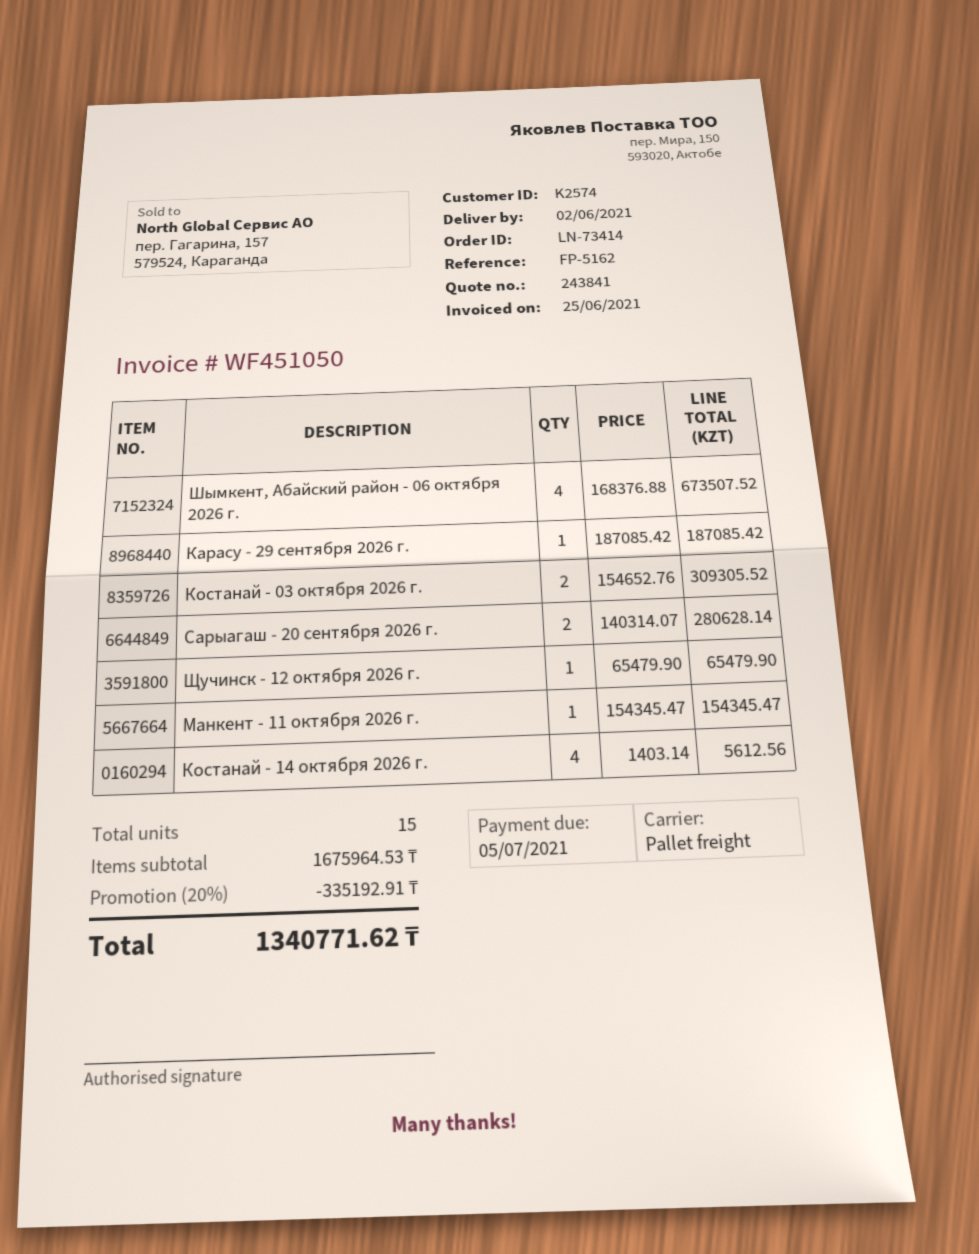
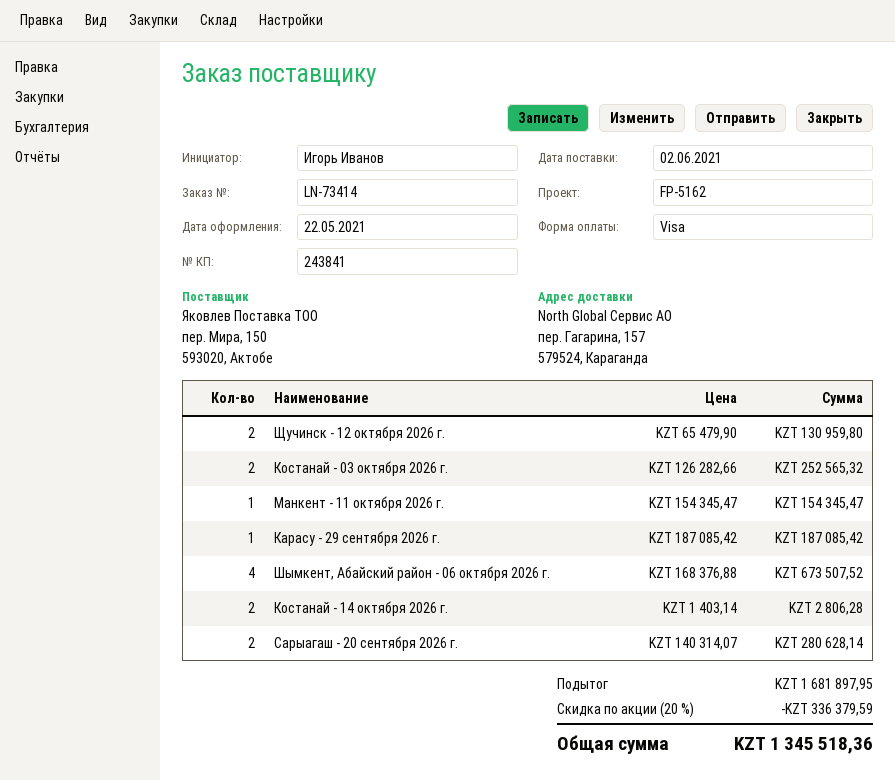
Костанай - 03 октября 2026 г.: 2 x 154652.76 = 309305.52 -> 2 x 126282.66 = 252565.32
Щучинск - 12 октября 2026 г.: 1 x 65479.90 = 65479.90 -> 2 x 65479.90 = 130959.80
Костанай - 14 октября 2026 г.: 4 x 1403.14 = 5612.56 -> 2 x 1403.14 = 2806.28
subtotal: 1675964.53 -> 1681897.95
discount: 20% = 335192.91 -> 20% = 336379.59
total: 1340771.62 -> 1345518.36

